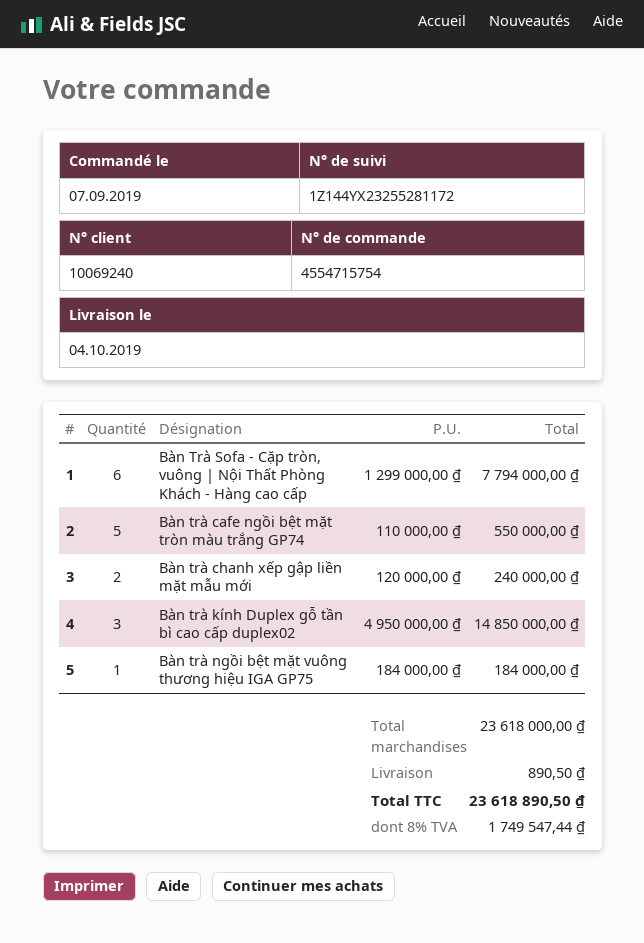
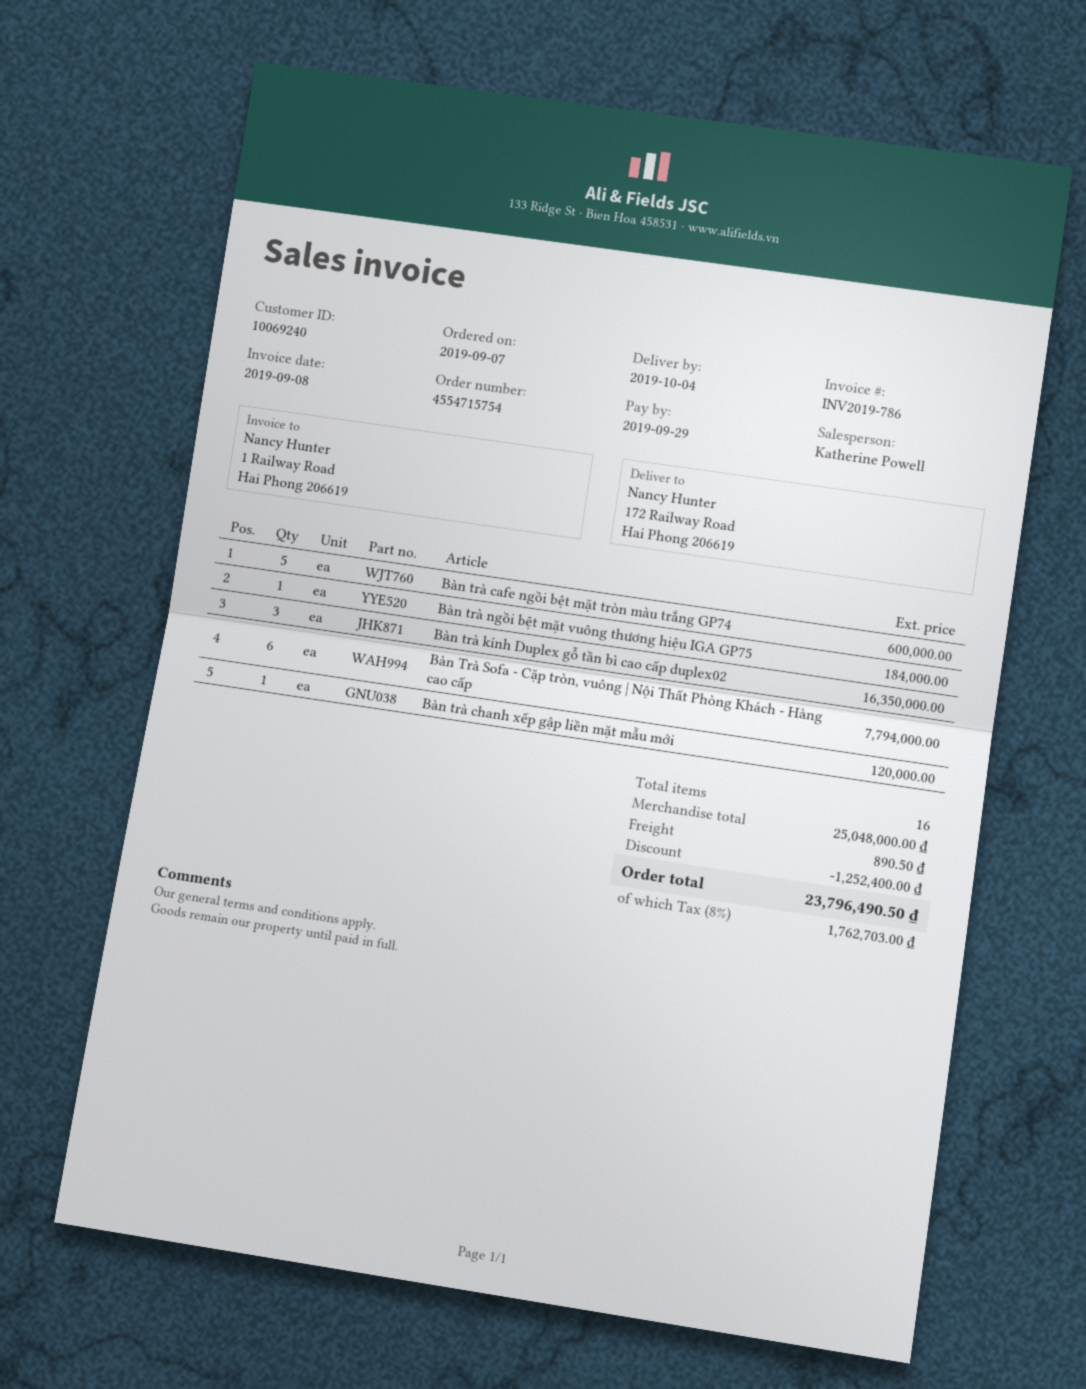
Bàn trà cafe ngồi bệt mặt tròn màu trắng GP74: 5 for 550000.00 -> 5 for 600000.00
Bàn trà chanh xếp gập liền mặt mẫu mới: 2 for 240000.00 -> 1 for 120000.00
Bàn trà kính Duplex gỗ tần bì cao cấp duplex02: 3 for 14850000.00 -> 3 for 16350000.00
subtotal: 23618000.00 -> 25048000.00
discount: none -> 1252400.00
tax: 8% = 1749547.44 -> 8% = 1762703.00
total: 23618890.50 -> 23796490.50

